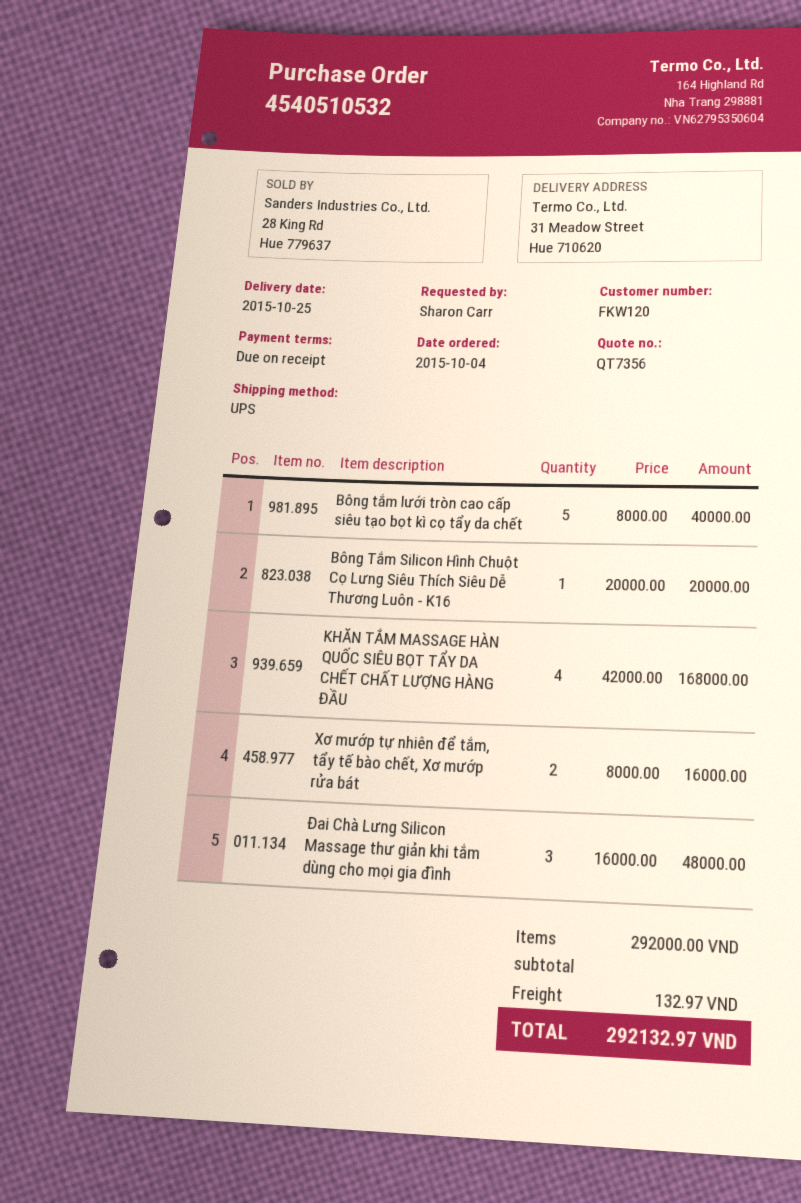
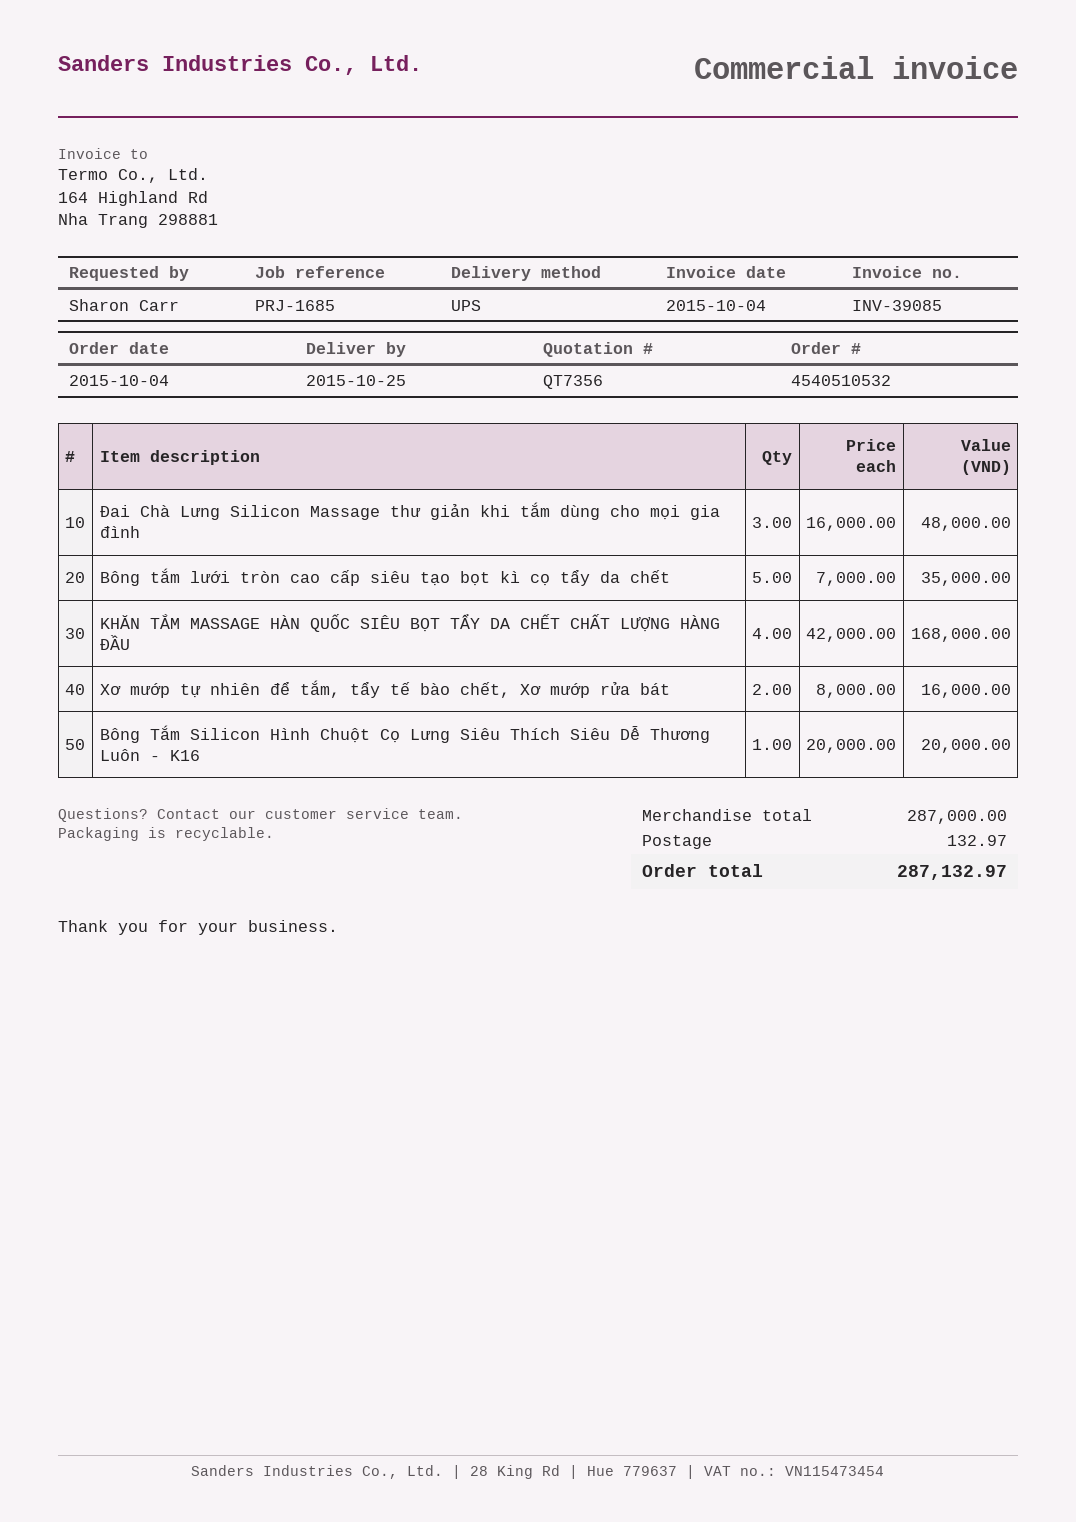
Bông tắm lưới tròn cao cấp siêu tạo bọt kì cọ tẩy da chết: 5 x 8000.00 = 40000.00 -> 5 x 7000.00 = 35000.00
subtotal: 292000.00 -> 287000.00
total: 292132.97 -> 287132.97

